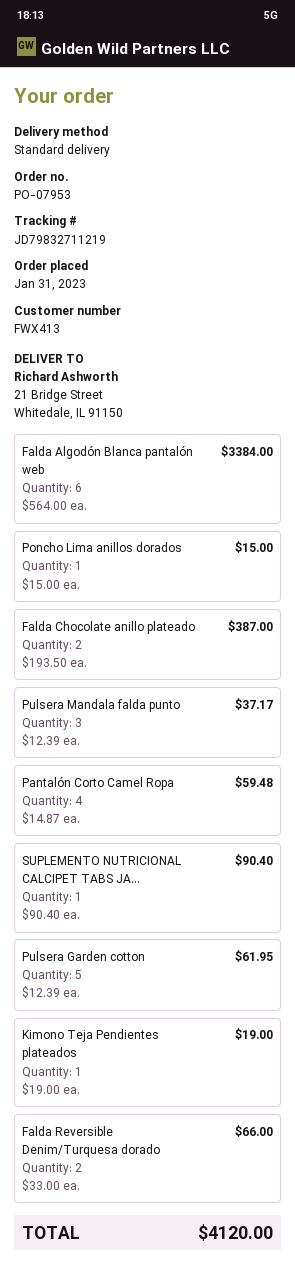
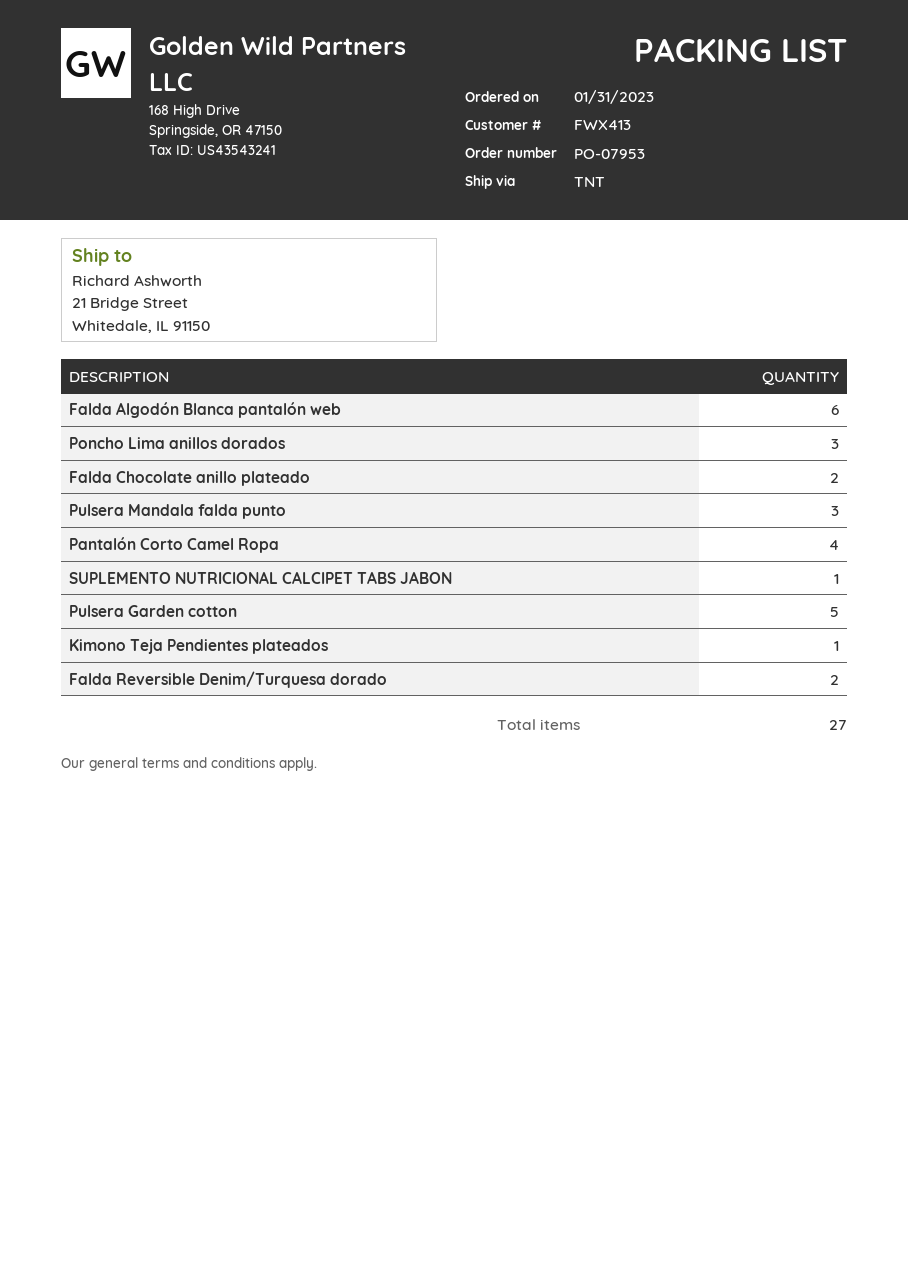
shipping method: standard -> TNT
Poncho Lima anillos dorados: 1 -> 3

